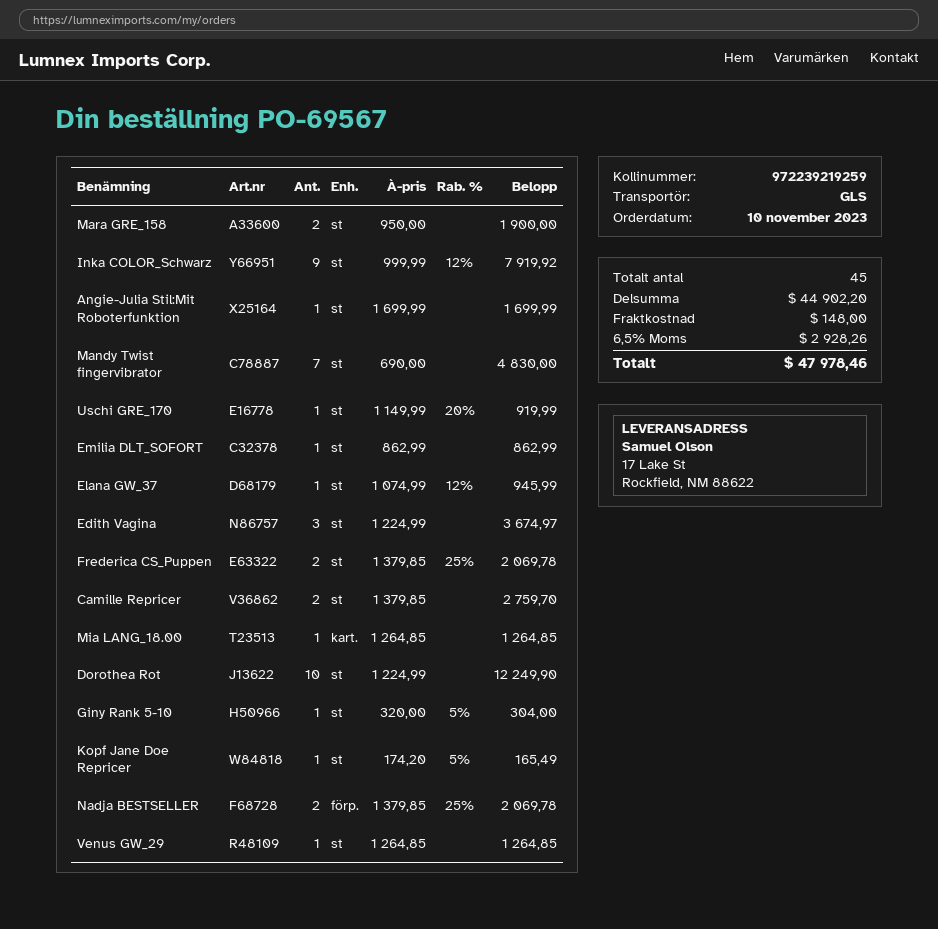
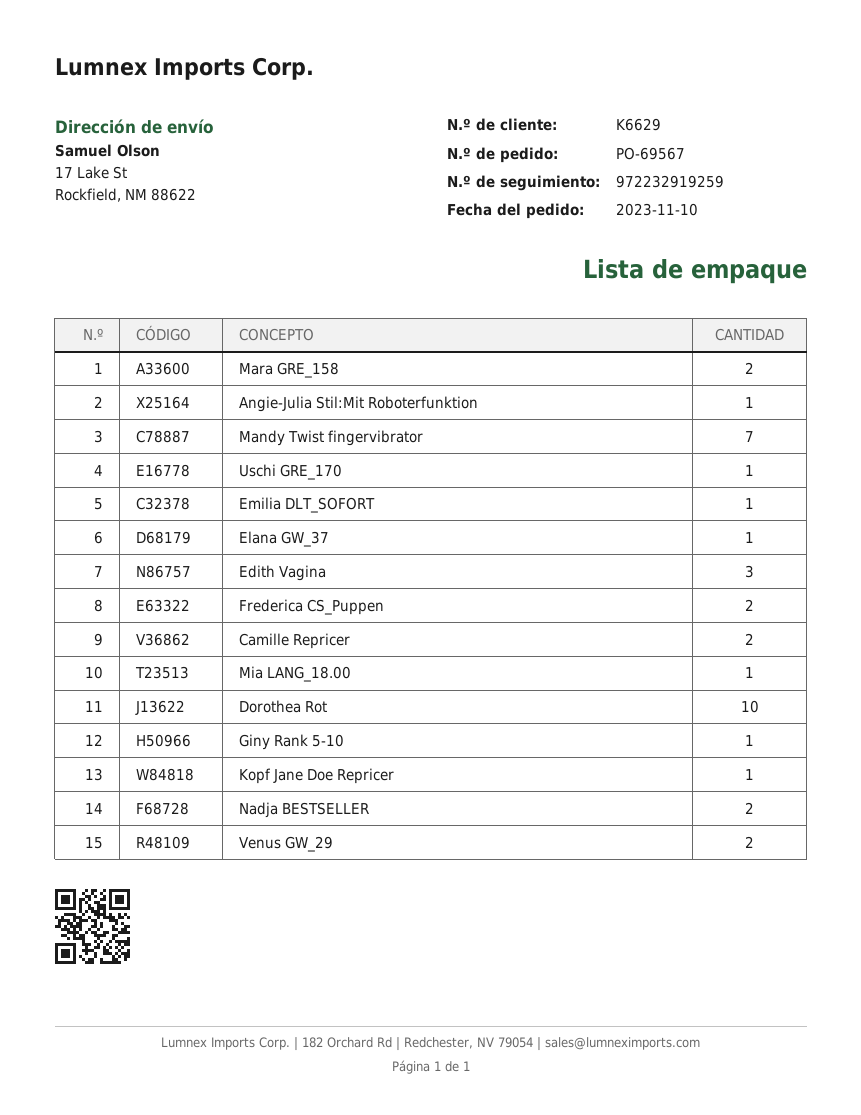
tracking number: 972239219259 -> 972232919259
Inka COLOR_Schwarz: 9 -> none
Venus GW_29: 1 -> 2

